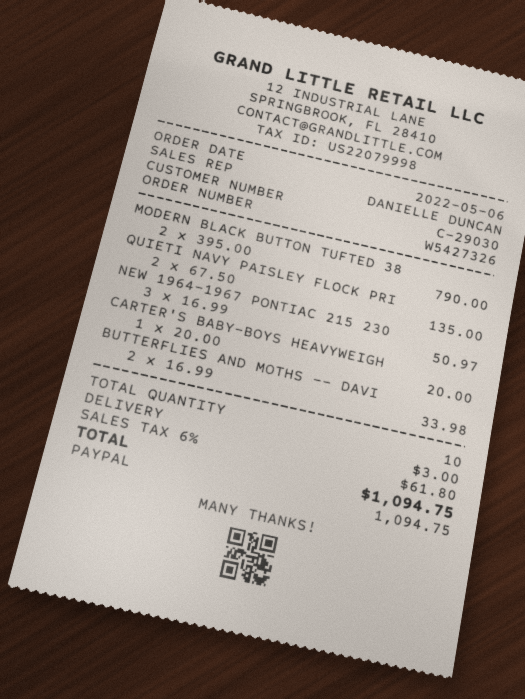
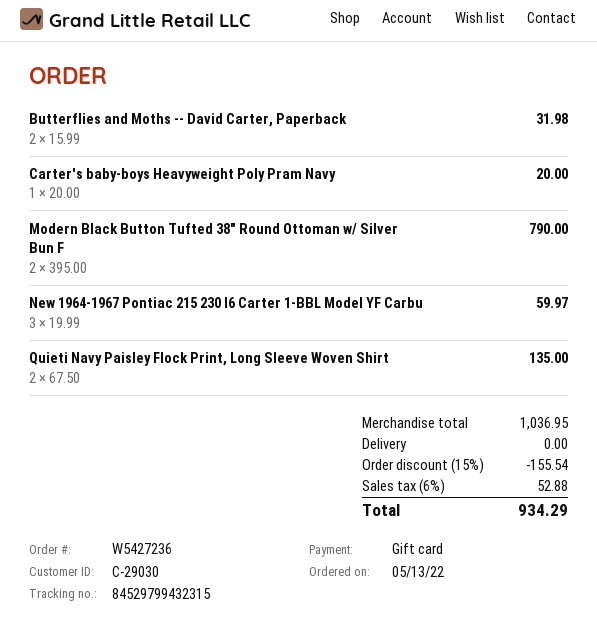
order number: W5427326 -> W5427236
order date: 2022-05-06 -> 2022-05-13
payment method: PayPal -> gift card
NEW 1964-1967 PONTIAC 215 230: 3 x 16.99 = 50.97 -> 3 x 19.99 = 59.97
BUTTERFLIES AND MOTHS -- DAVI: 2 x 16.99 = 33.98 -> 2 x 15.99 = 31.98
discount: none -> 15% = 155.54
shipping: 3.00 -> 0.00
tax: 6% = 61.80 -> 6% = 52.88
total: 1094.75 -> 934.29

